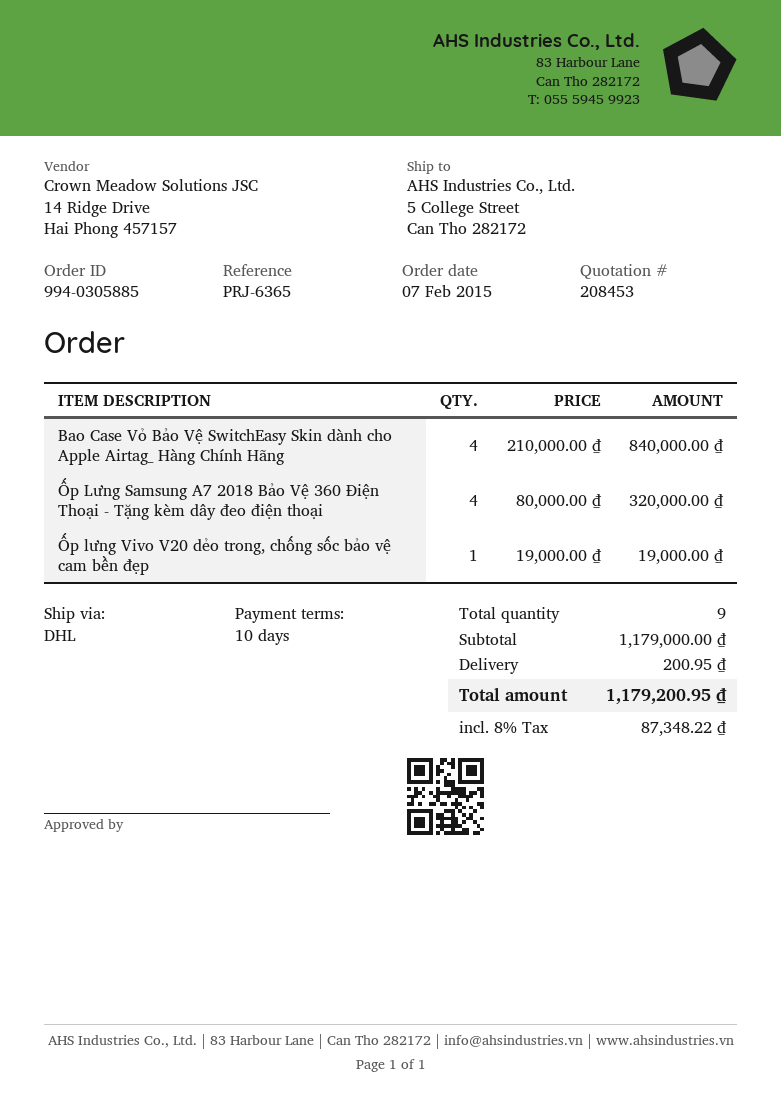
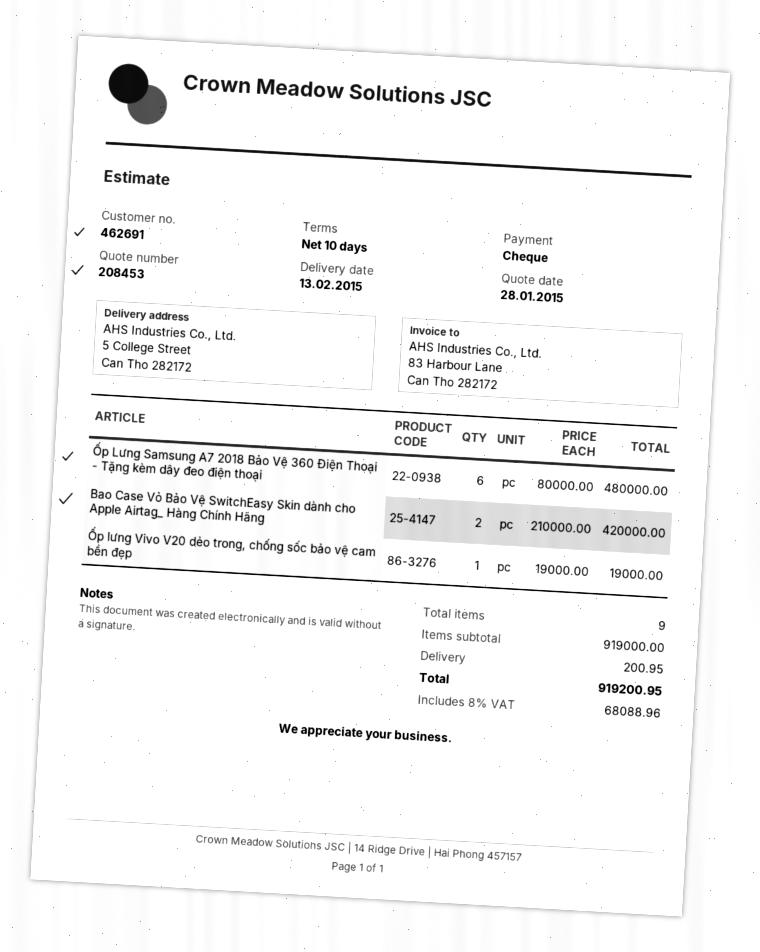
Bao Case Vỏ Bảo Vệ SwitchEasy Skin dành cho Apple Airtag_ Hàng Chính Hãng: 4 x 210000.00 = 840000.00 -> 2 x 210000.00 = 420000.00
Ốp Lưng Samsung A7 2018 Bảo Vệ 360 Điện Thoại - Tặng kèm dây đeo điện thoại: 4 x 80000.00 = 320000.00 -> 6 x 80000.00 = 480000.00
subtotal: 1179000.00 -> 919000.00
tax: 8% = 87348.22 -> 8% = 68088.96
total: 1179200.95 -> 919200.95

